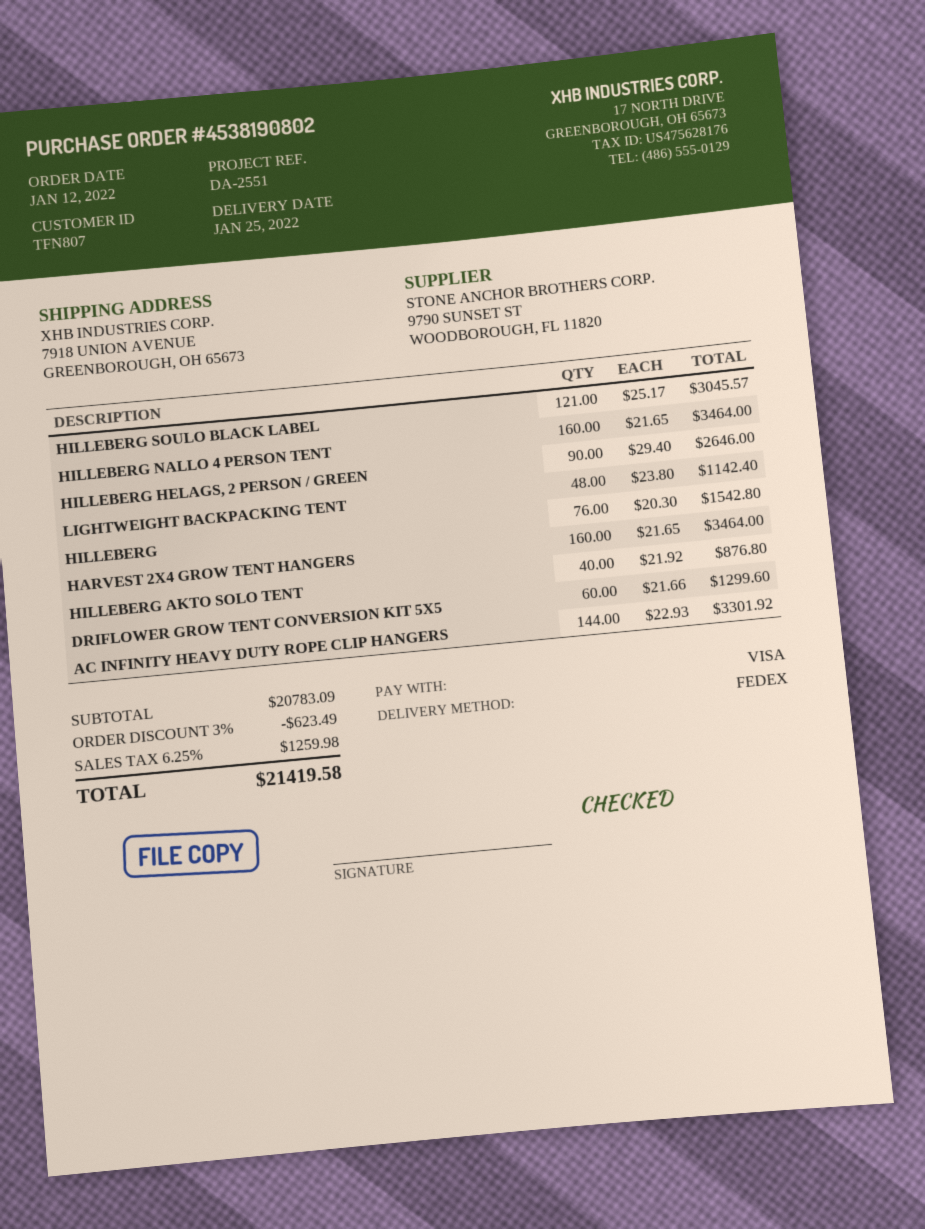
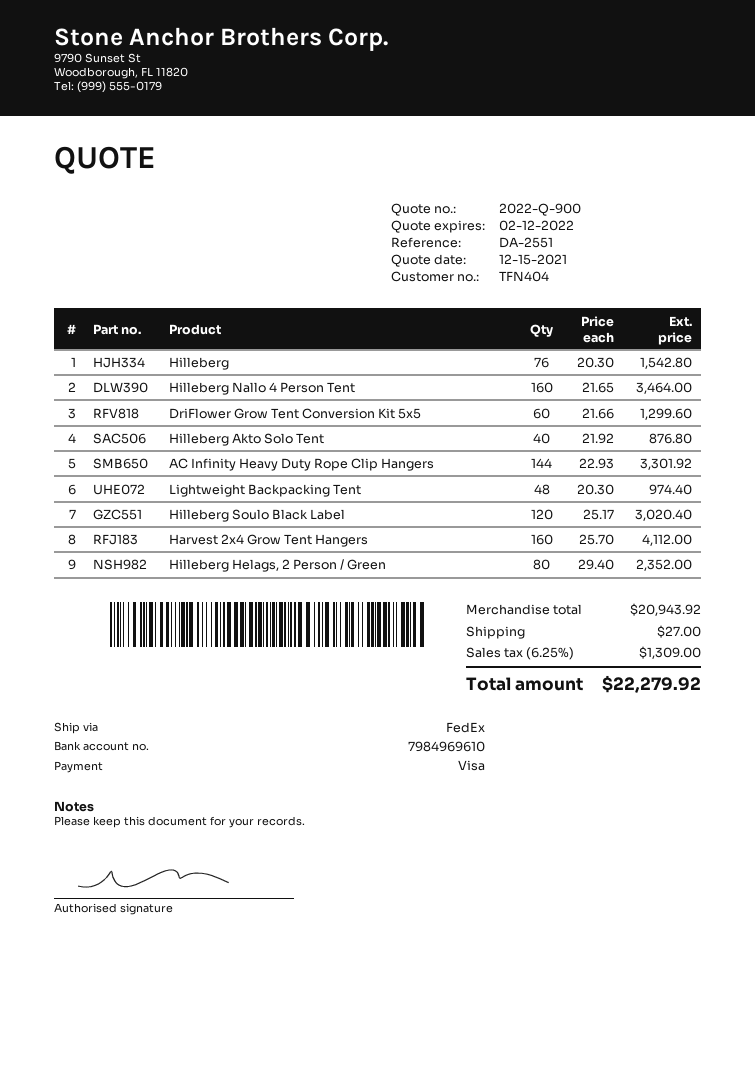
customer number: TFN807 -> TFN404
HILLEBERG SOULO BLACK LABEL: 121 x 25.17 = 3045.57 -> 120 x 25.17 = 3020.40
HILLEBERG HELAGS, 2 PERSON / GREEN: 90 x 29.40 = 2646.00 -> 80 x 29.40 = 2352.00
LIGHTWEIGHT BACKPACKING TENT: 48 x 23.80 = 1142.40 -> 48 x 20.30 = 974.40
HARVEST 2X4 GROW TENT HANGERS: 160 x 21.65 = 3464.00 -> 160 x 25.70 = 4112.00
subtotal: 20783.09 -> 20943.92
discount: 3% = 623.49 -> none
shipping: none -> 27.00
tax: 6.25% = 1259.98 -> 6.25% = 1309.00
total: 21419.58 -> 22279.92

